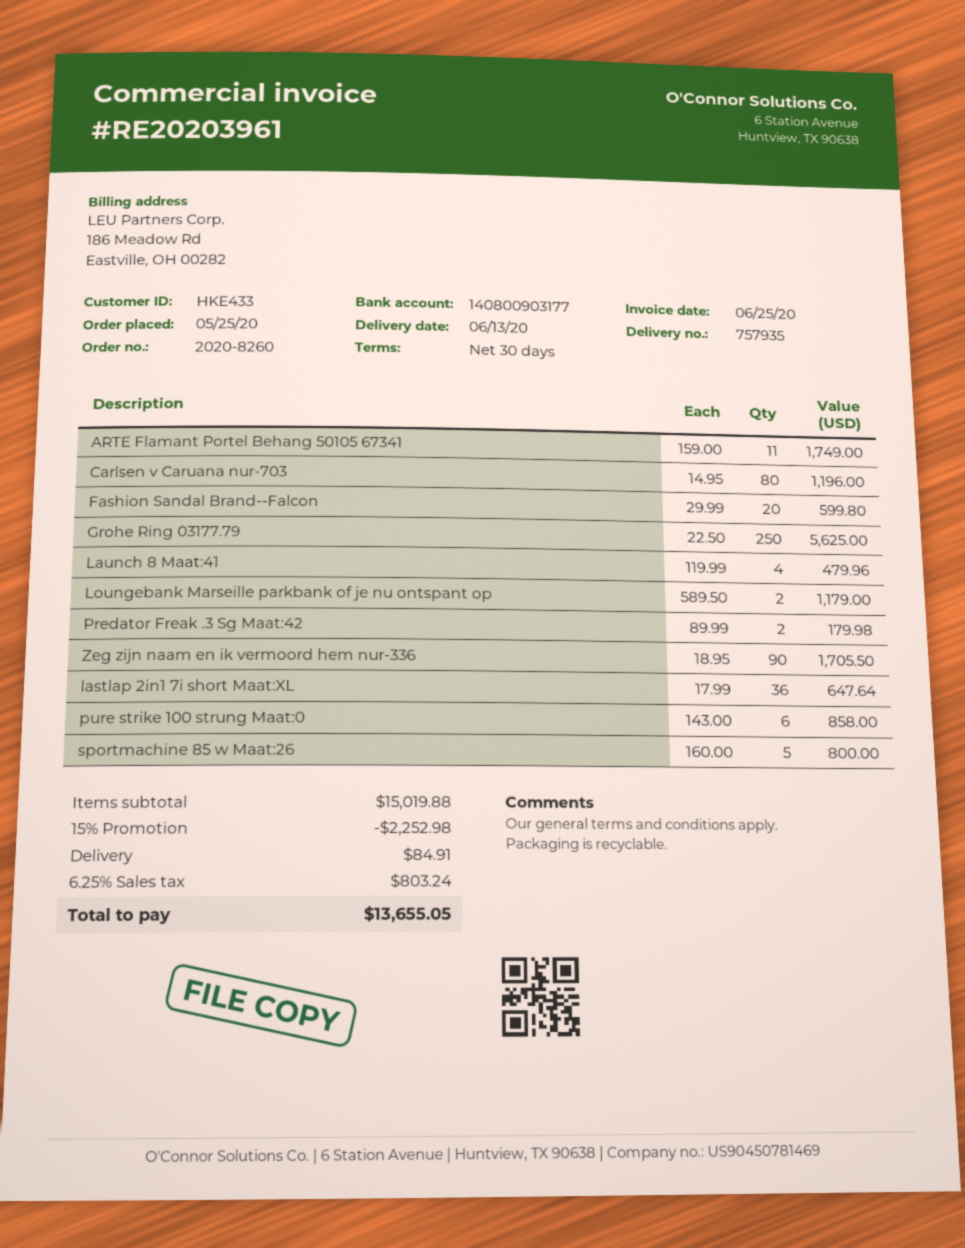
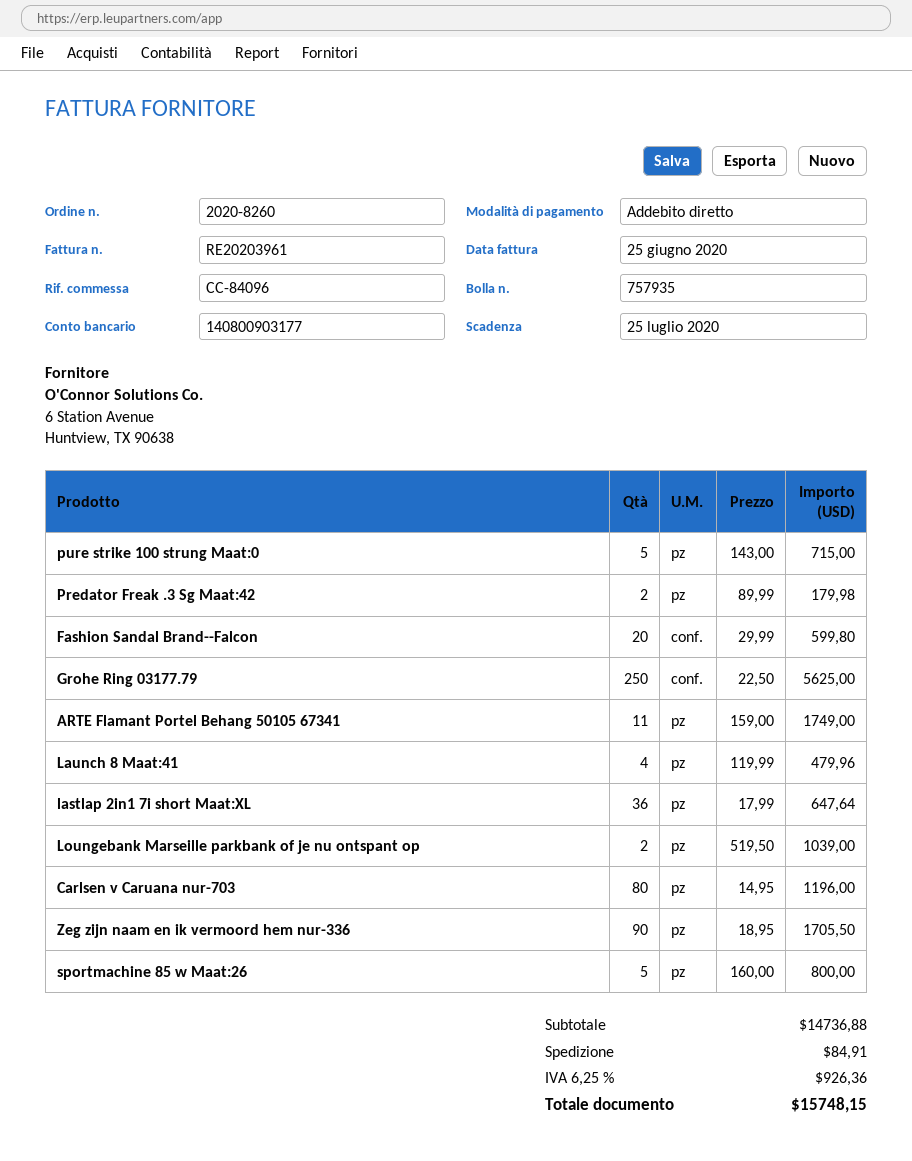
Loungebank Marseille parkbank of je nu ontspant op: 2 x 589.50 = 1179.00 -> 2 x 519.50 = 1039.00
pure strike 100 strung Maat:0: 6 x 143.00 = 858.00 -> 5 x 143.00 = 715.00
subtotal: 15019.88 -> 14736.88
discount: 15% = 2252.98 -> none
tax: 6.25% = 803.24 -> 6.25% = 926.36
total: 13655.05 -> 15748.15

